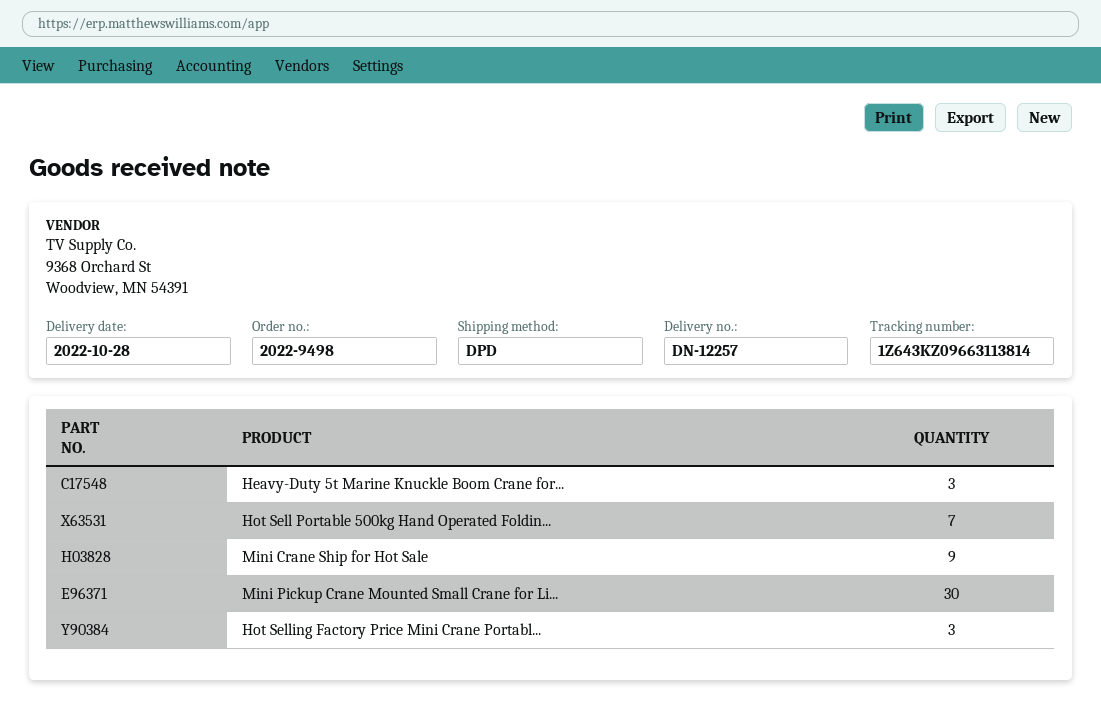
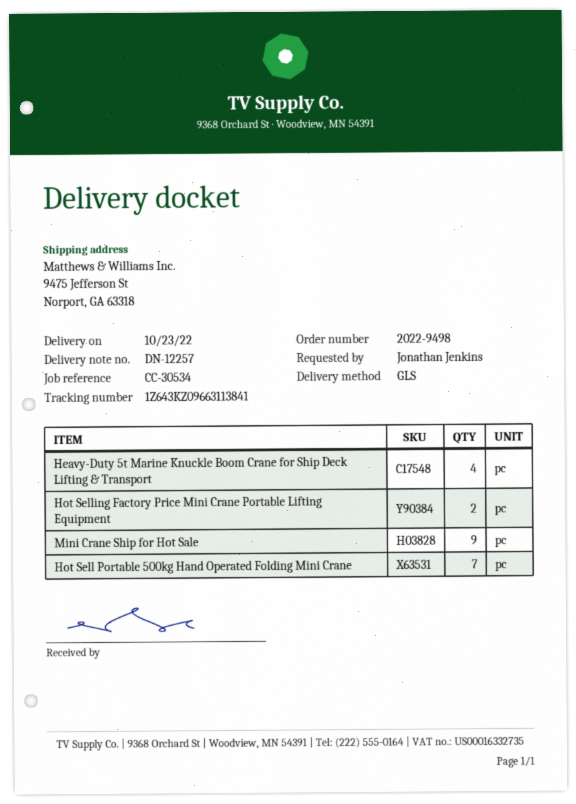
delivery date: 2022-10-28 -> 2022-10-23
shipping method: DPD -> GLS
tracking number: 1Z643KZ09663113814 -> 1Z643KZ09663113841
Heavy-Duty 5t Marine Knuckle Boom Crane for...: 3 -> 4
Mini Pickup Crane Mounted Small Crane for Li...: 30 -> none
Hot Selling Factory Price Mini Crane Portabl...: 3 -> 2

